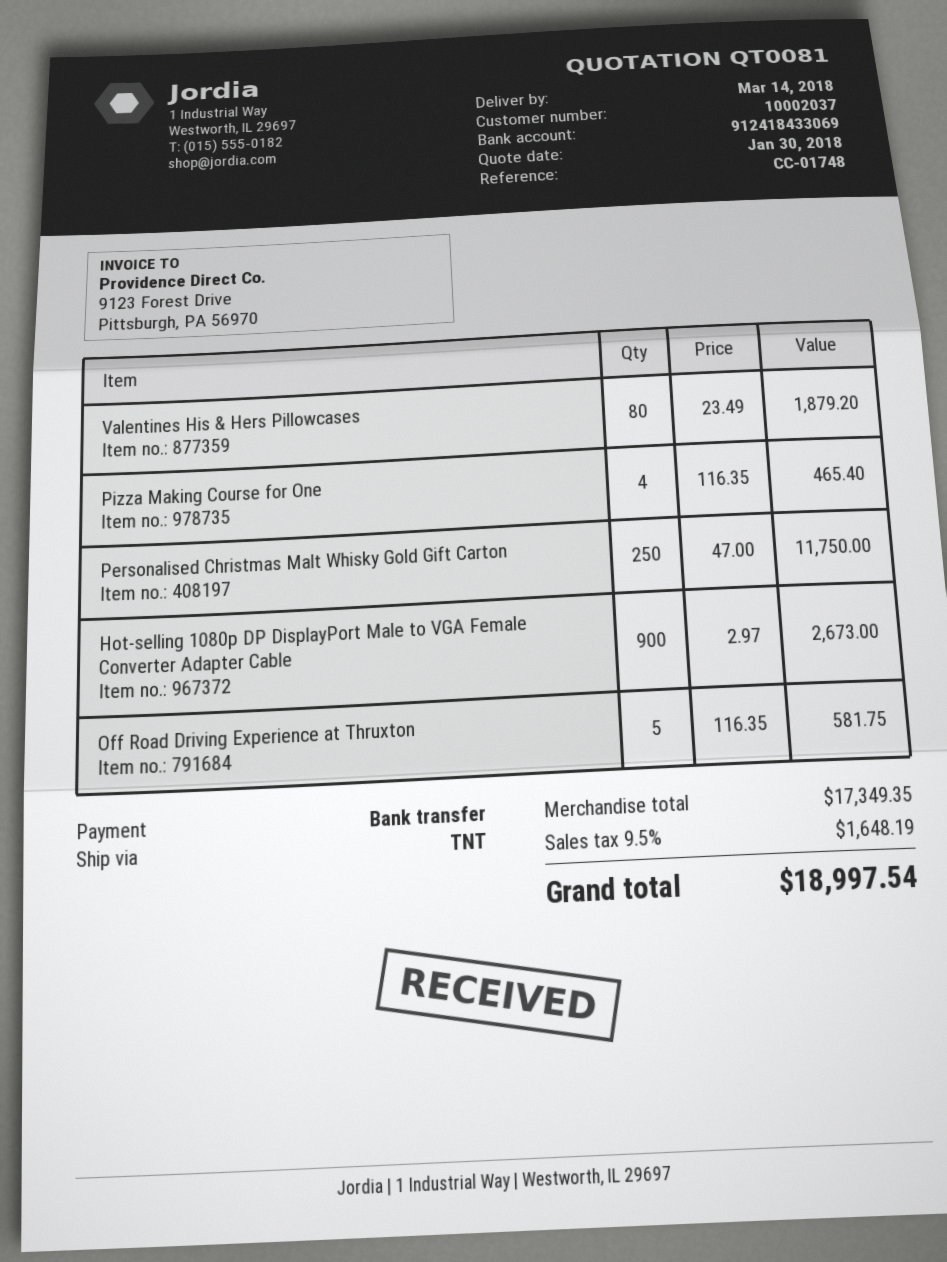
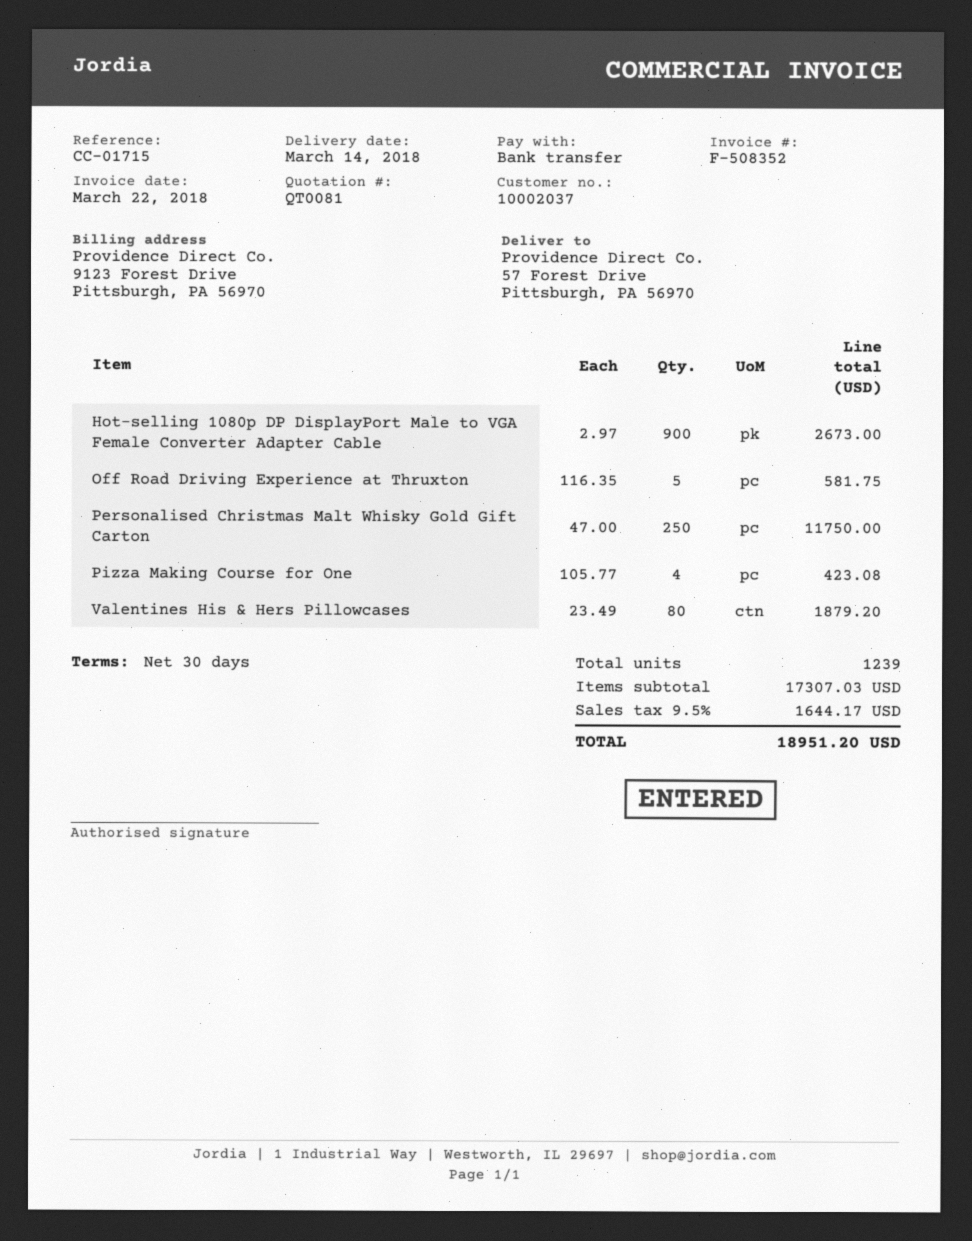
reference: CC-01748 -> CC-01715
Pizza Making Course for One: 4 x 116.35 = 465.40 -> 4 x 105.77 = 423.08
subtotal: 17349.35 -> 17307.03
tax: 9.5% = 1648.19 -> 9.5% = 1644.17
total: 18997.54 -> 18951.20

